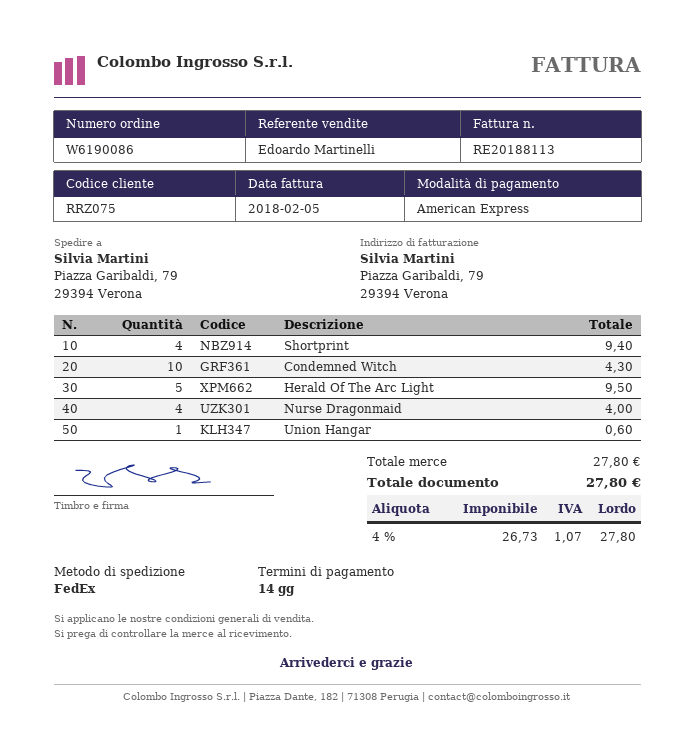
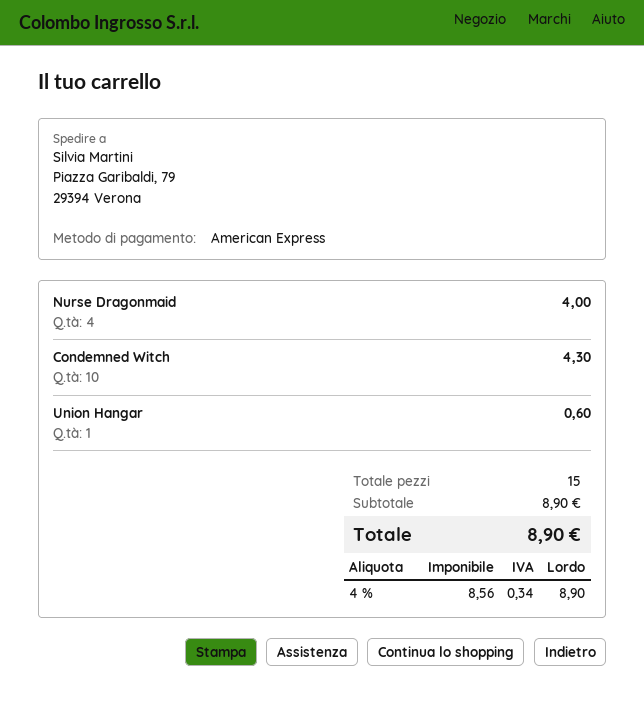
Shortprint: 4 for 9.40 -> none
Herald Of The Arc Light: 5 for 9.50 -> none
subtotal: 27.80 -> 8.90
net: 26.73 -> 8.56
tax: 4% = 1.07 -> 4% = 0.34
total: 27.80 -> 8.90

